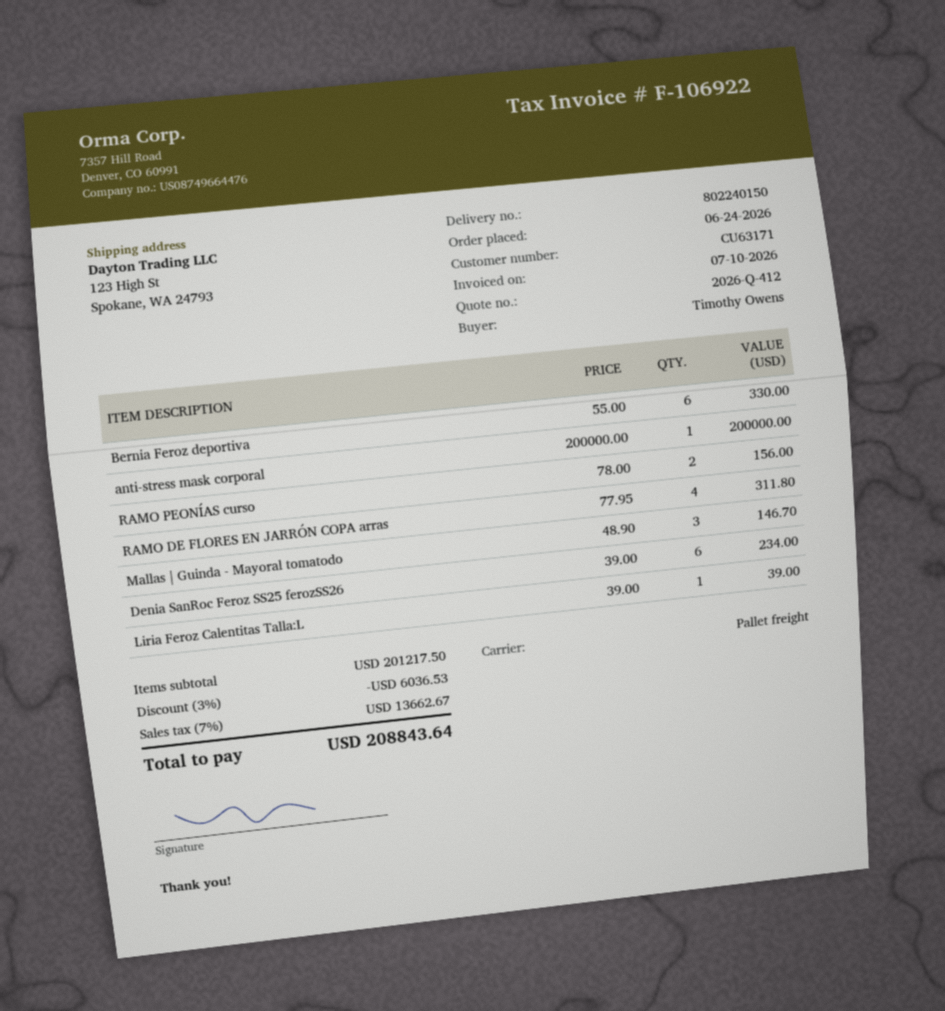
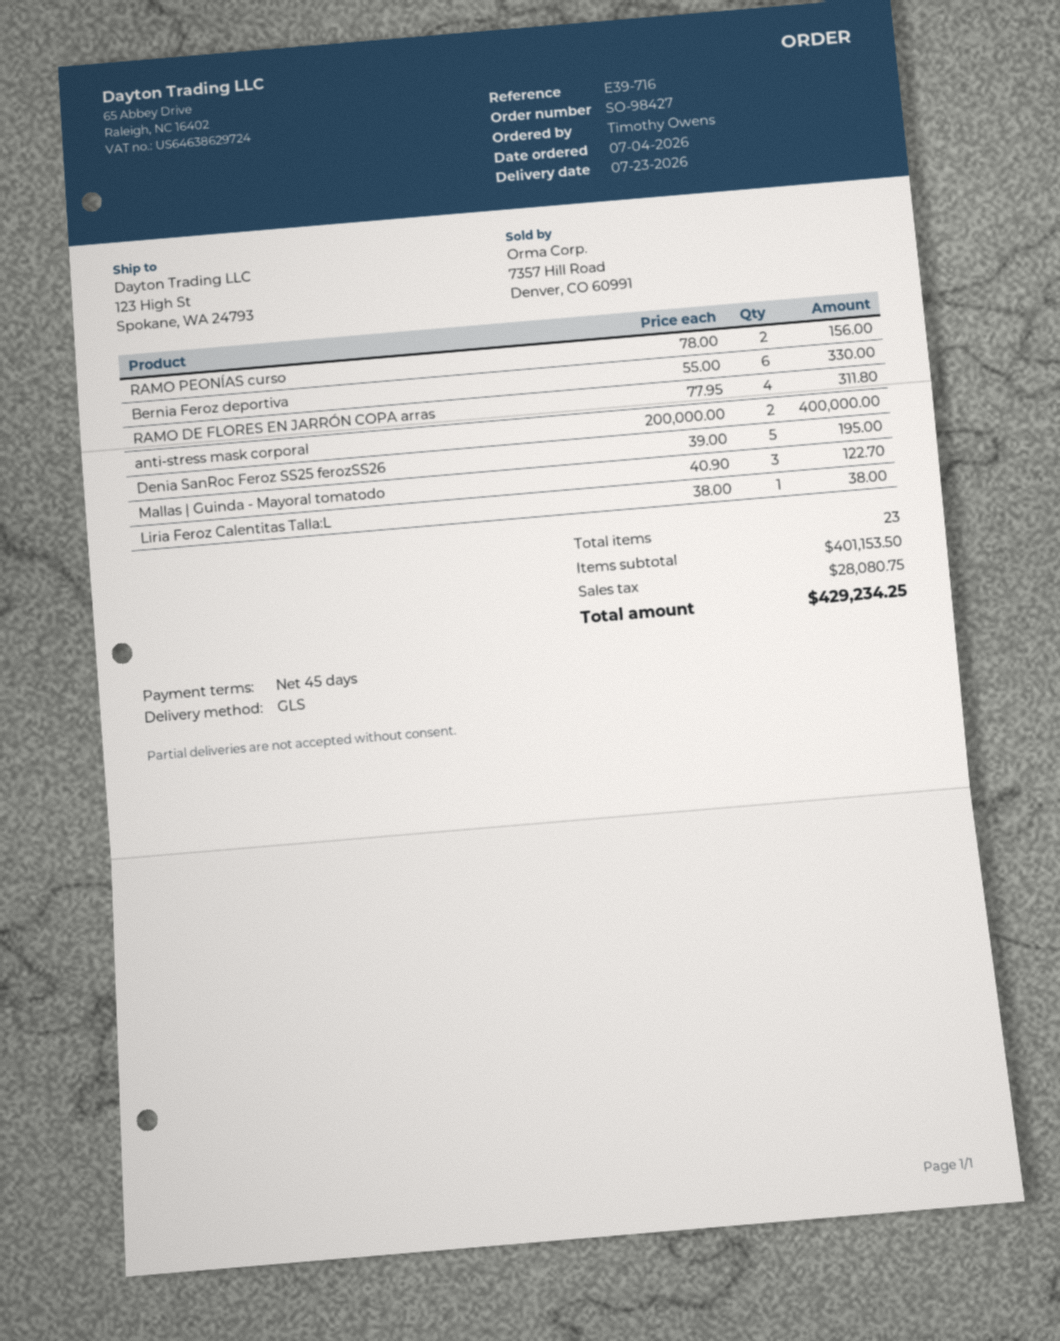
order date: 2026-06-24 -> 2026-07-04
shipping method: pallet freight -> GLS
anti-stress mask corporal: 1 x 200000.00 = 200000.00 -> 2 x 200000.00 = 400000.00
Mallas | Guinda - Mayoral tomatodo: 3 x 48.90 = 146.70 -> 3 x 40.90 = 122.70
Denia SanRoc Feroz SS25 ferozSS26: 6 x 39.00 = 234.00 -> 5 x 39.00 = 195.00
Liria Feroz Calentitas Talla:L: 1 x 39.00 = 39.00 -> 1 x 38.00 = 38.00
subtotal: 201217.50 -> 401153.50
discount: 3% = 6036.53 -> none
tax: 13662.67 -> 28080.75
total: 208843.64 -> 429234.25

